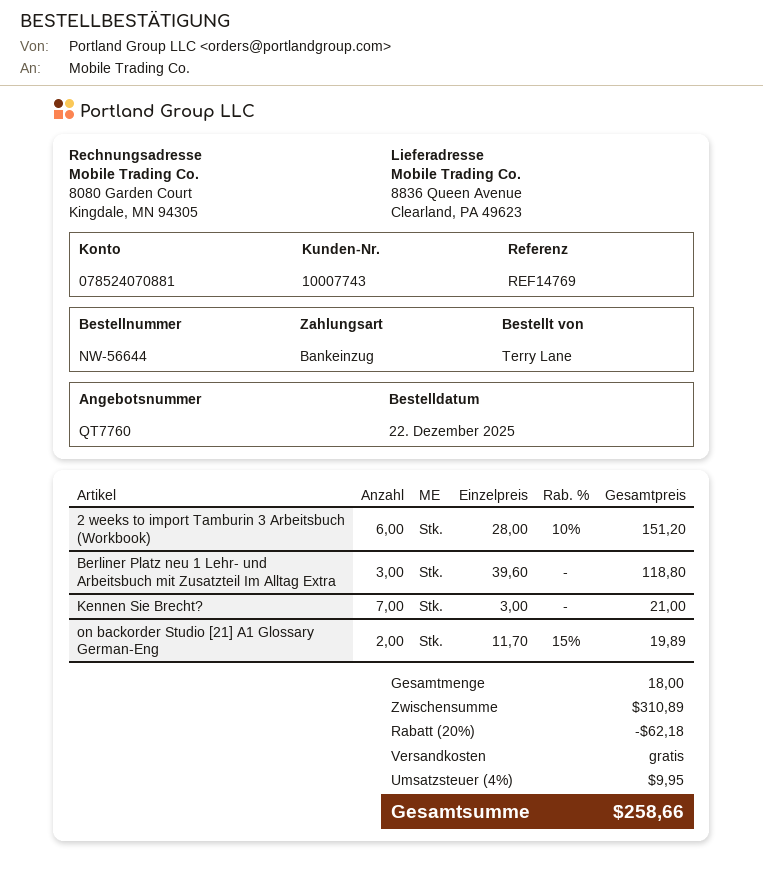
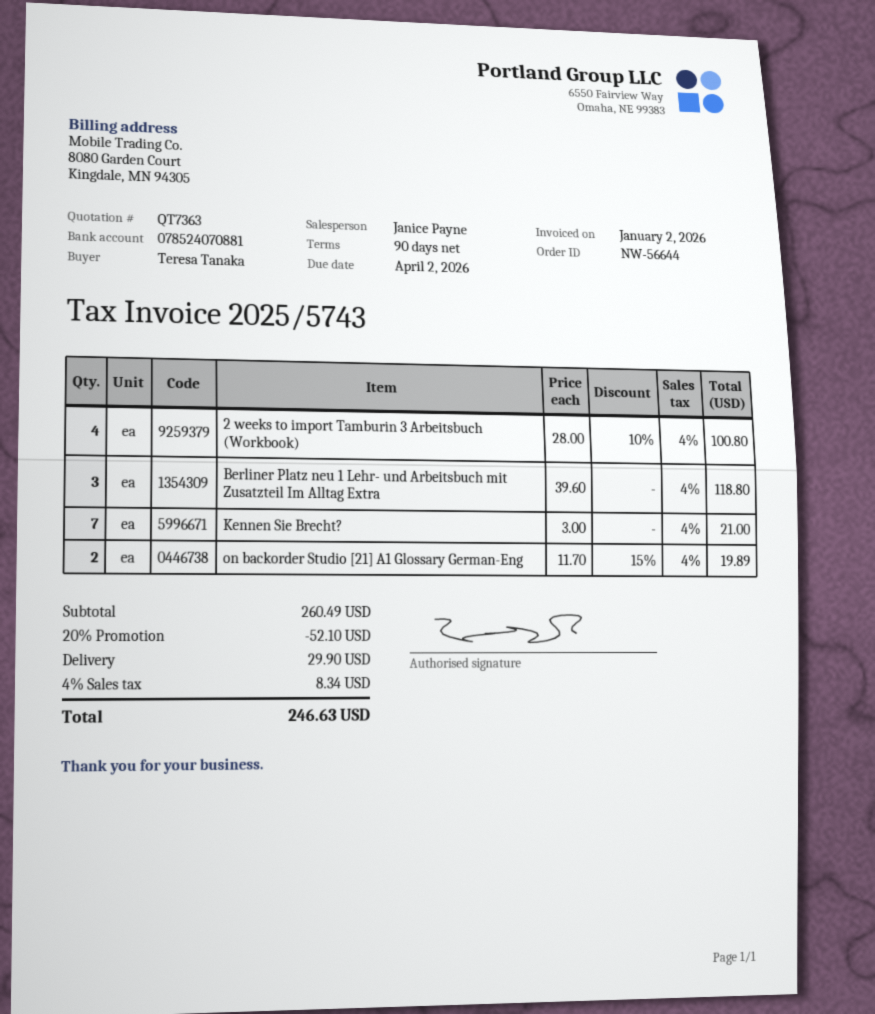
quote number: QT7760 -> QT7363
ordered by: Terry Lane -> Teresa Tanaka
2 weeks to import Tamburin 3 Arbeitsbuch (Workbook): 6 x 28.00 - 10% = 151.20 -> 4 x 28.00 - 10% = 100.80
subtotal: 310.89 -> 260.49
discount: 20% = 62.18 -> 20% = 52.10
shipping: 0.00 -> 29.90
tax: 4% = 9.95 -> 4% = 8.34
total: 258.66 -> 246.63

